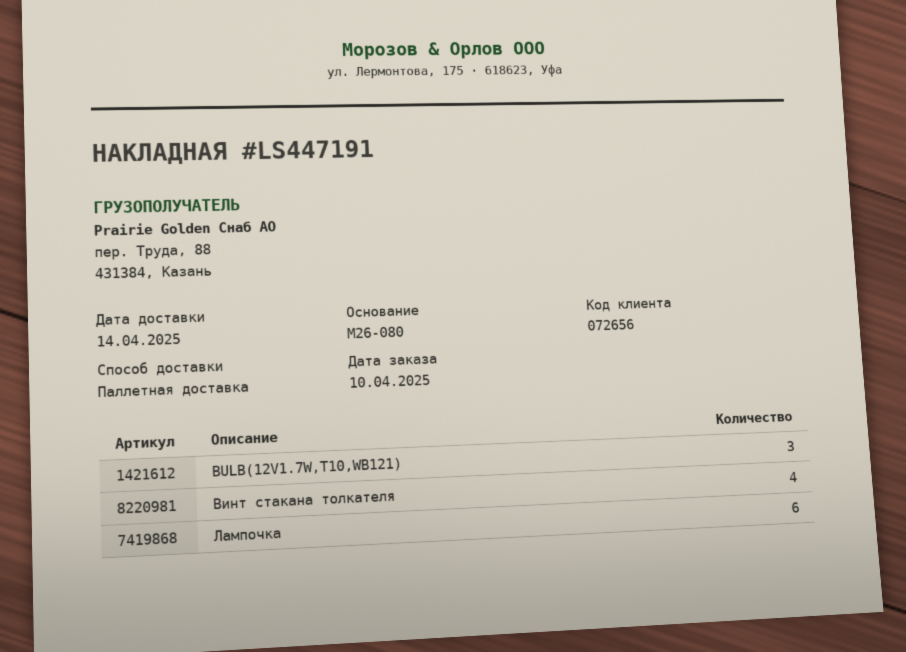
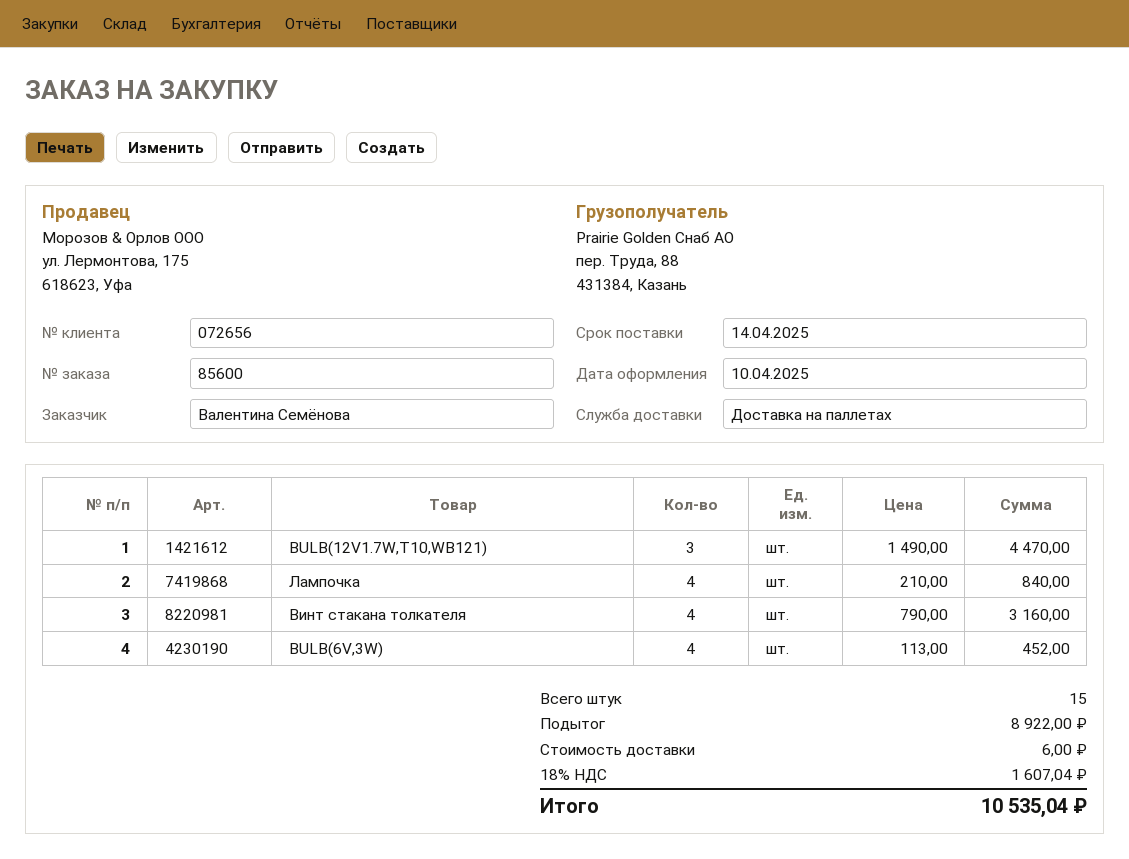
Лампочка: 6 -> 4
BULB(6V,3W): none -> 4

